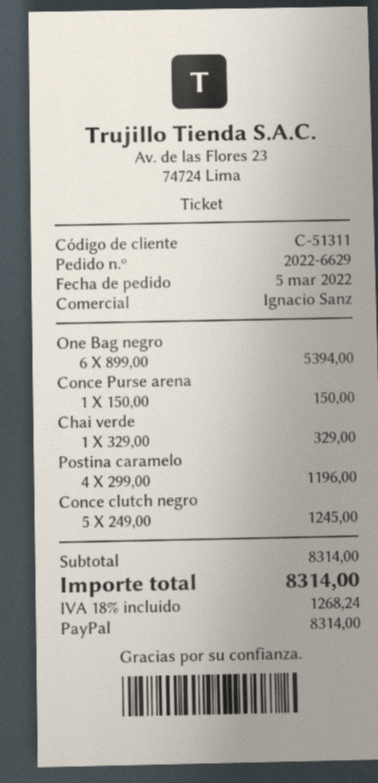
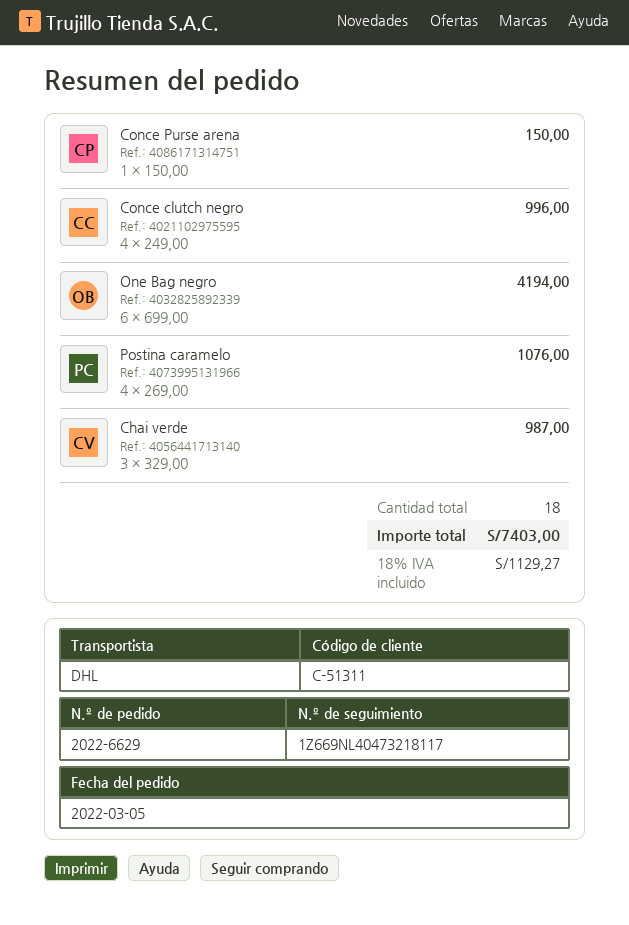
One Bag negro: 6 x 899.00 = 5394.00 -> 6 x 699.00 = 4194.00
Chai verde: 1 x 329.00 = 329.00 -> 3 x 329.00 = 987.00
Postina caramelo: 4 x 299.00 = 1196.00 -> 4 x 269.00 = 1076.00
Conce clutch negro: 5 x 249.00 = 1245.00 -> 4 x 249.00 = 996.00
tax: 18% = 1268.24 -> 18% = 1129.27
total: 8314.00 -> 7403.00

